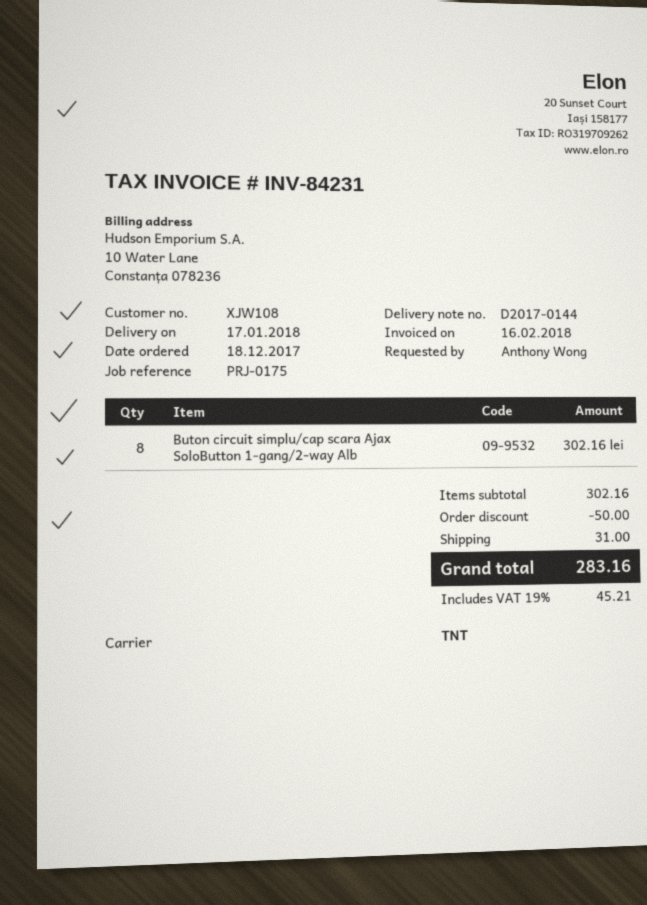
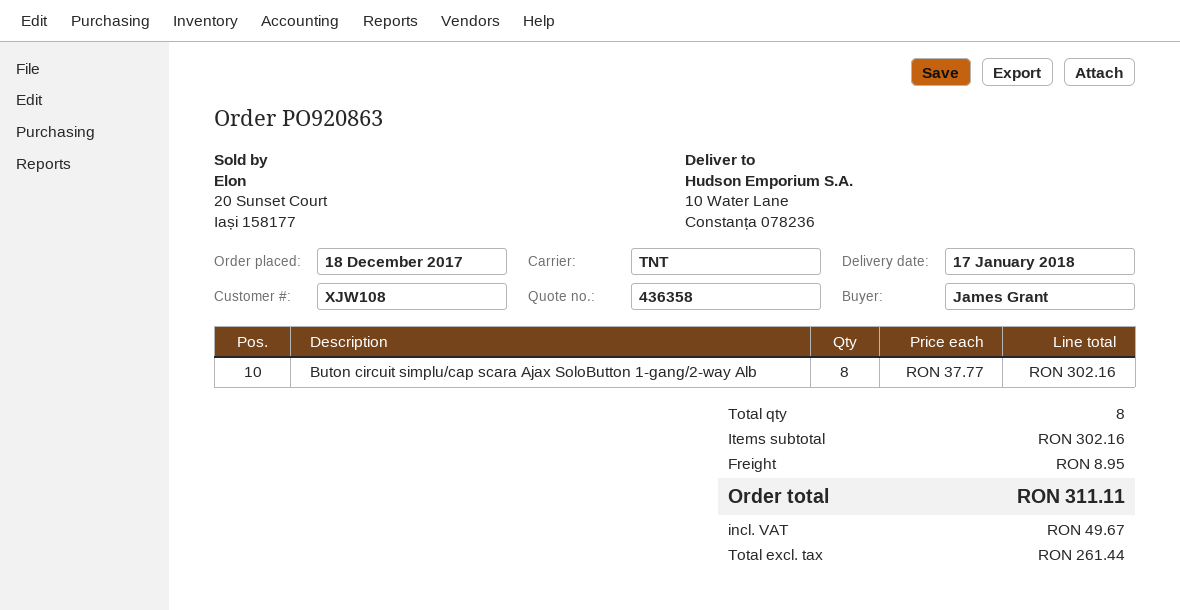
ordered by: Anthony Wong -> James Grant
discount: 50.00 -> none
shipping: 31.00 -> 8.95
tax: 45.21 -> 49.67
total: 283.16 -> 311.11

